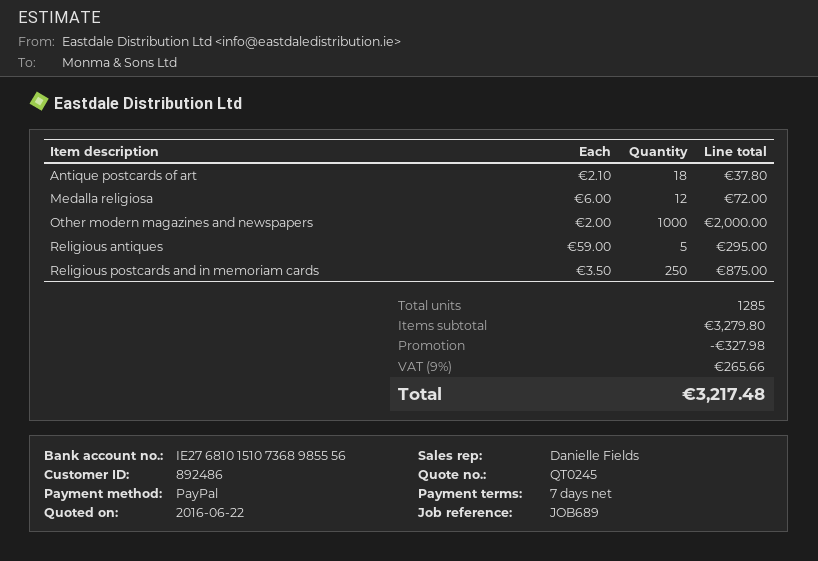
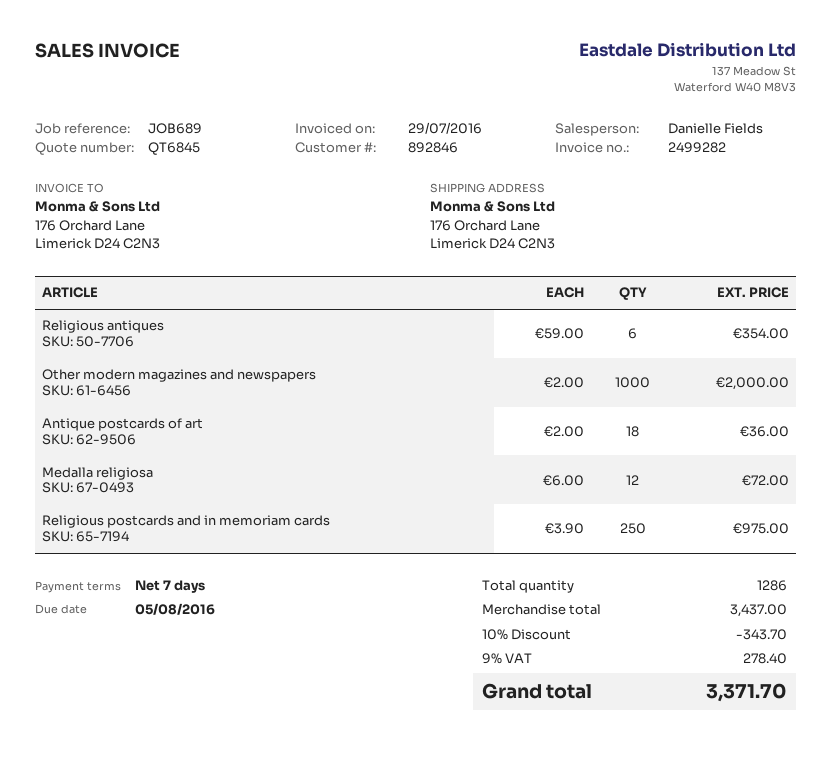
quote number: QT0245 -> QT6845
customer number: 892486 -> 892846
Antique postcards of art: 18 x 2.10 = 37.80 -> 18 x 2.00 = 36.00
Religious antiques: 5 x 59.00 = 295.00 -> 6 x 59.00 = 354.00
Religious postcards and in memoriam cards: 250 x 3.50 = 875.00 -> 250 x 3.90 = 975.00
total quantity: 1285 -> 1286
subtotal: 3279.80 -> 3437.00
discount: 327.98 -> 343.70
tax: 9% = 265.66 -> 9% = 278.40
total: 3217.48 -> 3371.70

